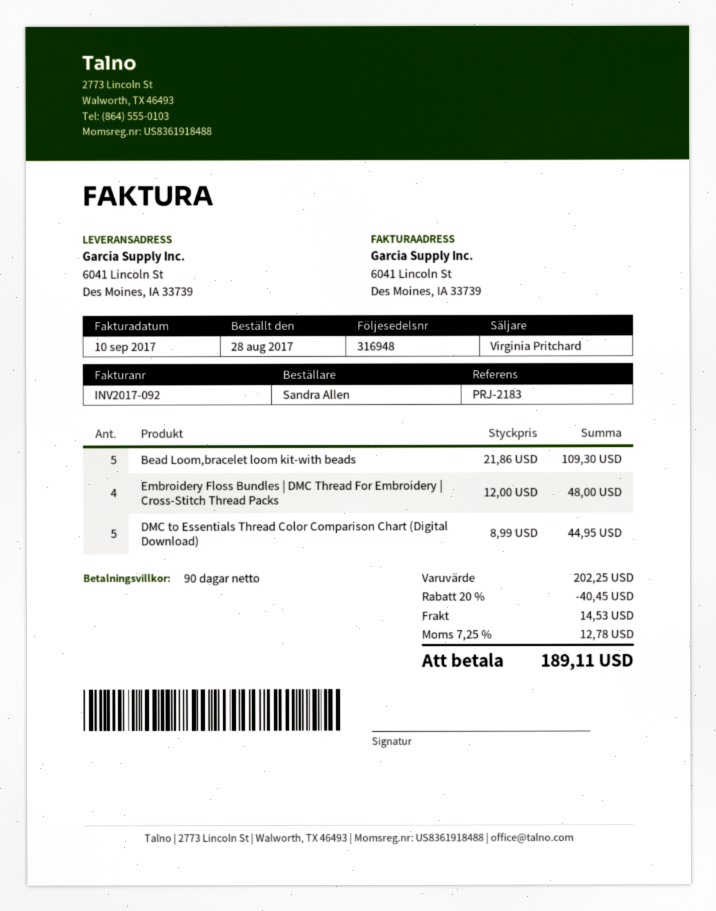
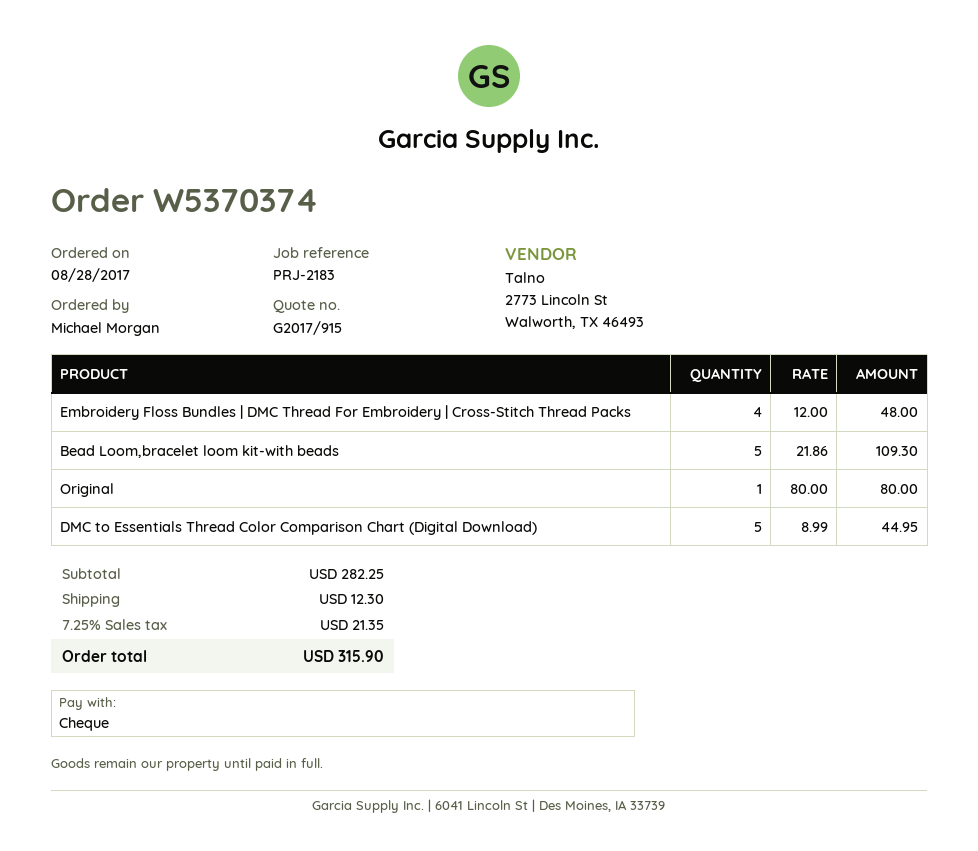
ordered by: Sandra Allen -> Michael Morgan
Original: none -> 1 x 80.00 = 80.00
subtotal: 202.25 -> 282.25
discount: 20% = 40.45 -> none
shipping: 14.53 -> 12.30
tax: 7.25% = 12.78 -> 7.25% = 21.35
total: 189.11 -> 315.90

